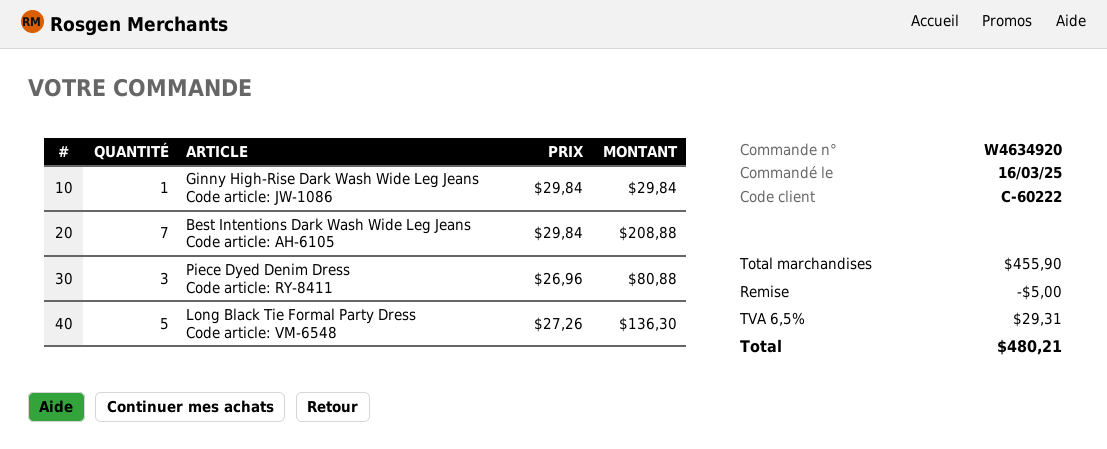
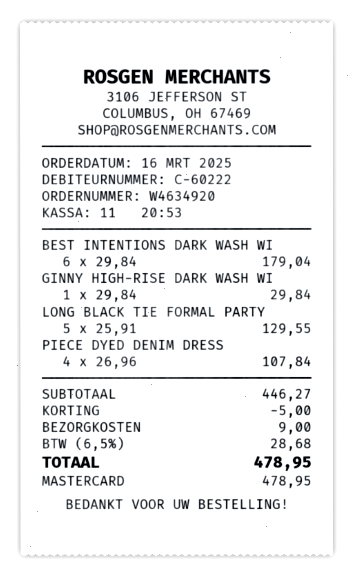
Best Intentions Dark Wash Wide Leg Jeans: 7 x 29.84 = 208.88 -> 6 x 29.84 = 179.04
Piece Dyed Denim Dress: 3 x 26.96 = 80.88 -> 4 x 26.96 = 107.84
Long Black Tie Formal Party Dress: 5 x 27.26 = 136.30 -> 5 x 25.91 = 129.55
subtotal: 455.90 -> 446.27
shipping: none -> 9.00
tax: 6.5% = 29.31 -> 6.5% = 28.68
total: 480.21 -> 478.95

